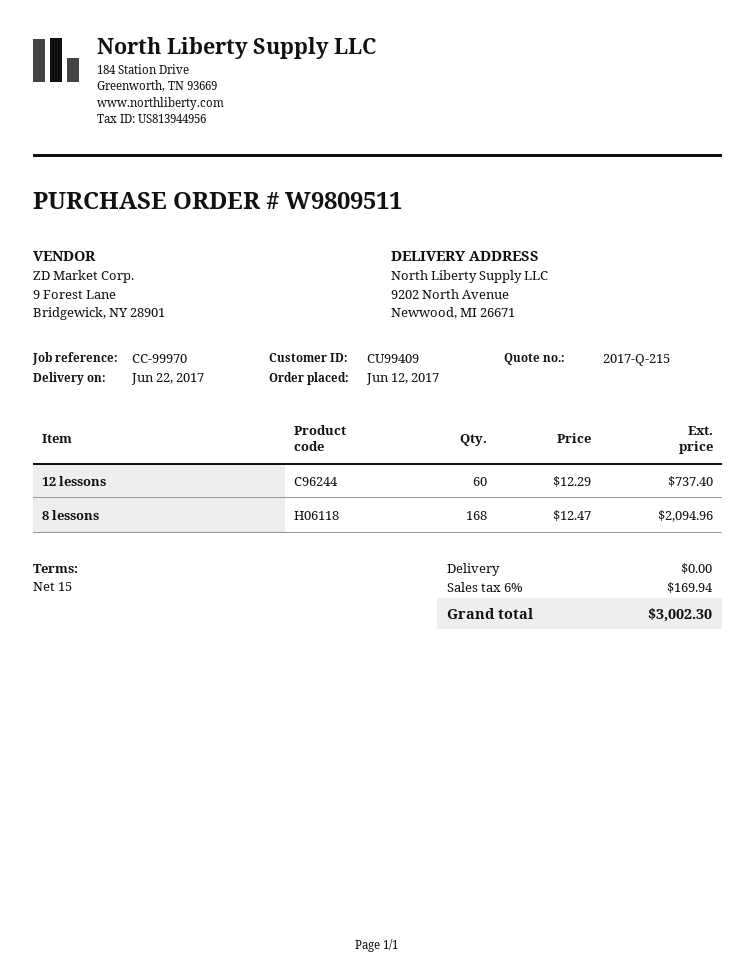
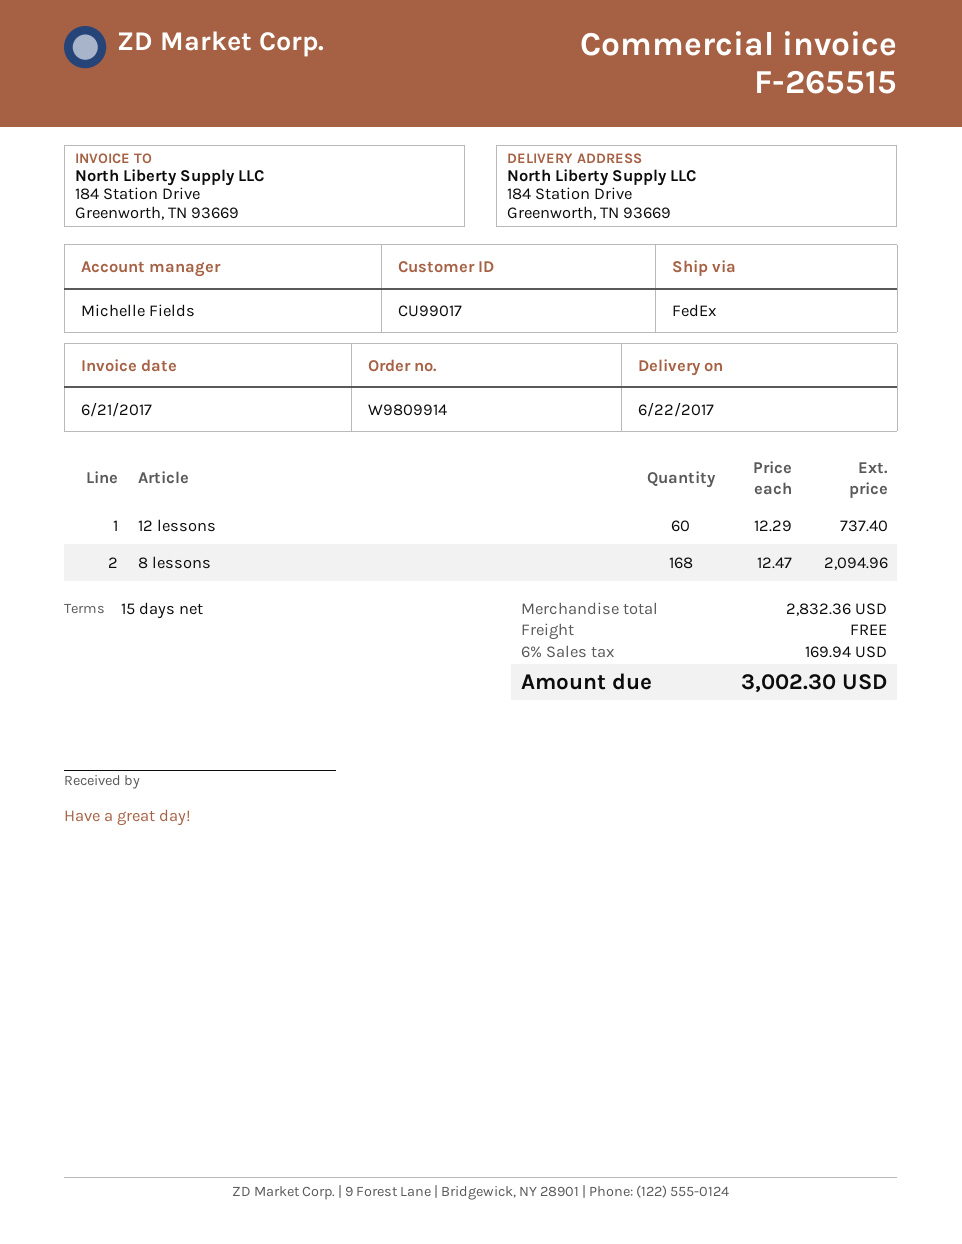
order number: W9809511 -> W9809914
customer number: CU99409 -> CU99017
ship to: 9202 North Avenue, Newwood, MI 26671 -> 184 Station Drive, Greenworth, TN 93669

